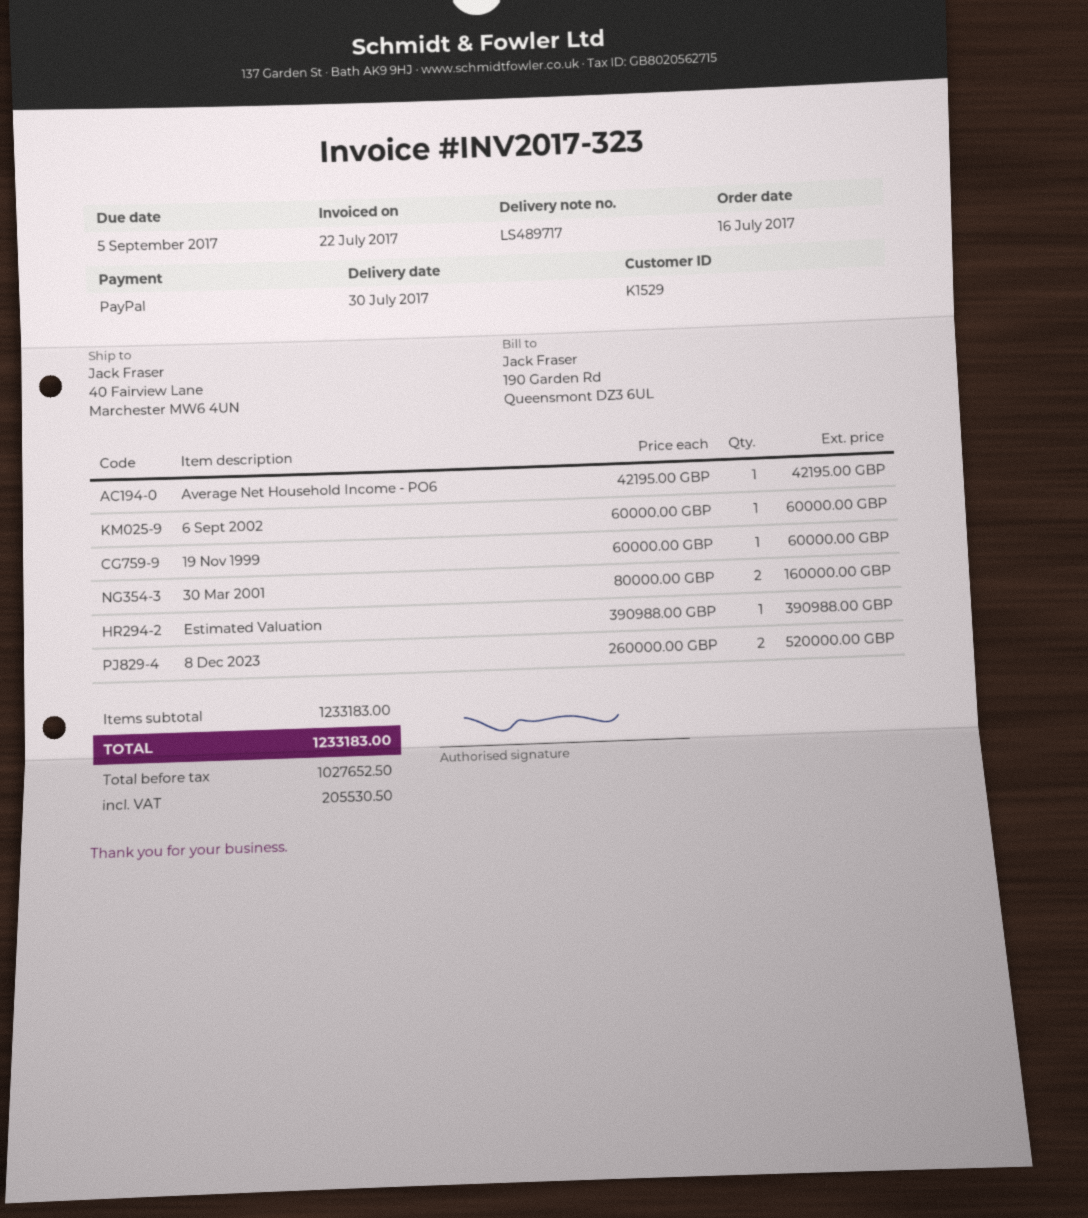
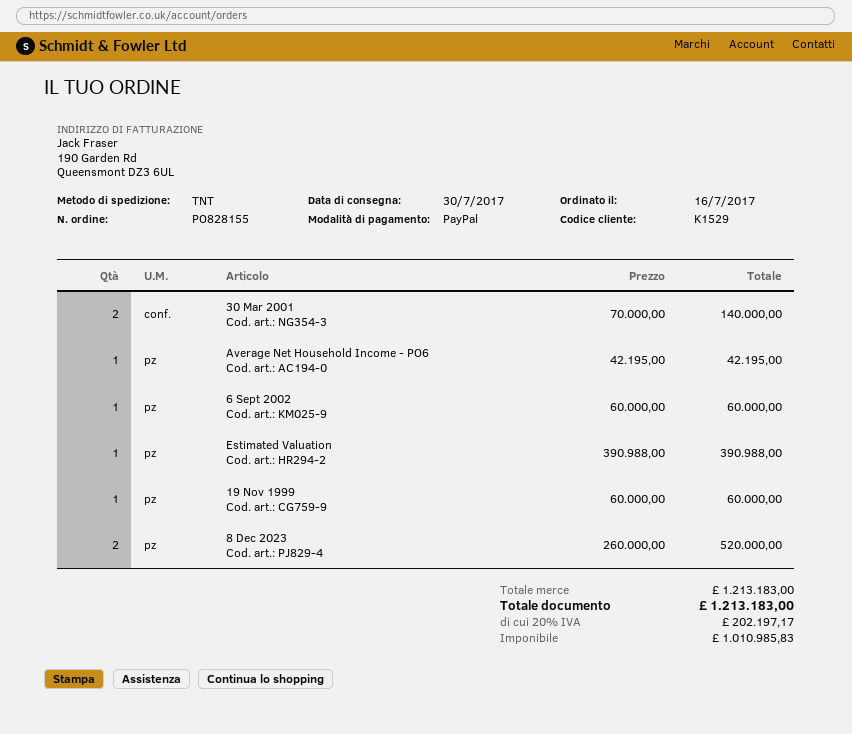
30 Mar 2001: 2 x 80000.00 = 160000.00 -> 2 x 70000.00 = 140000.00
subtotal: 1233183.00 -> 1213183.00
net: 1027652.50 -> 1010985.83
tax: 205530.50 -> 202197.17
total: 1233183.00 -> 1213183.00

